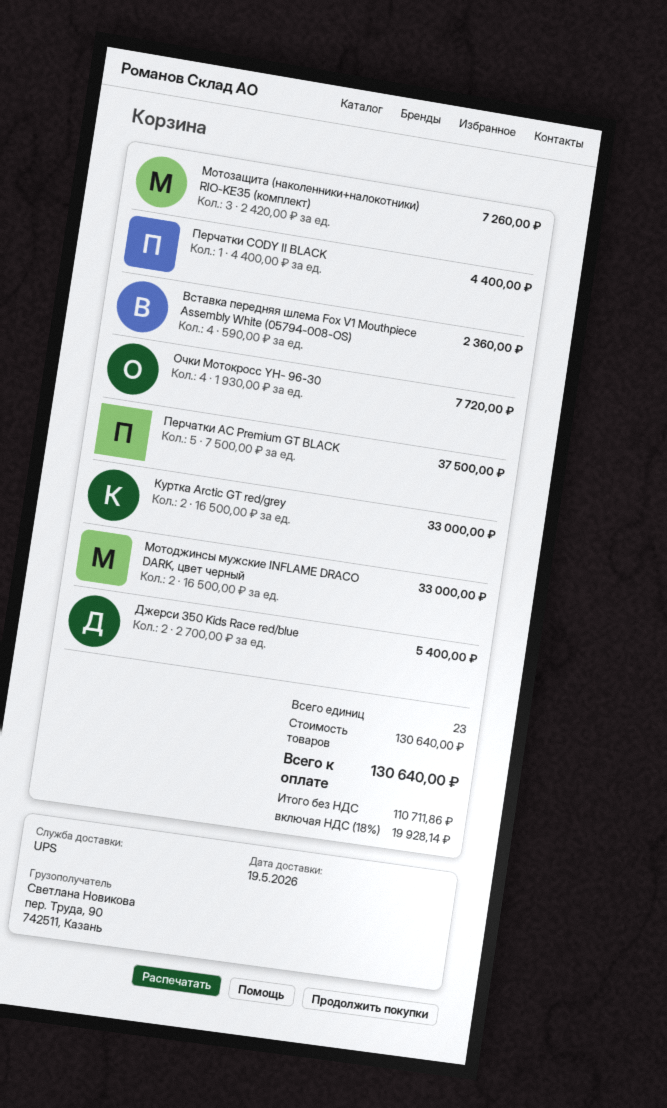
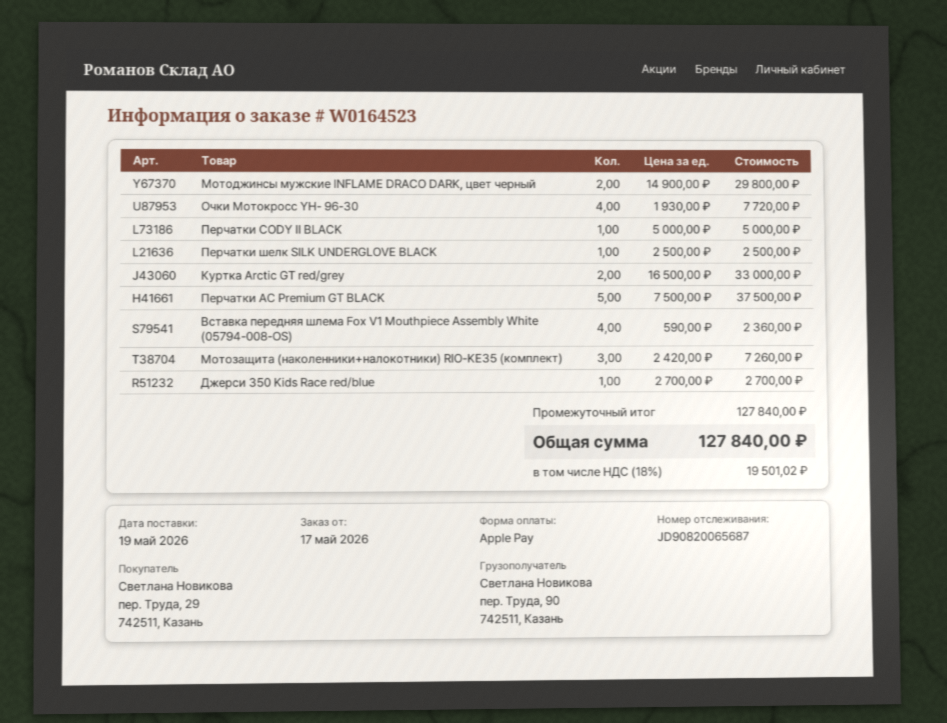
Перчатки CODY II BLACK: 1 x 4400.00 = 4400.00 -> 1 x 5000.00 = 5000.00
Мотоджинсы мужские INFLAME DRACO DARK, цвет черный: 2 x 16500.00 = 33000.00 -> 2 x 14900.00 = 29800.00
Джерси 350 Kids Race red/blue: 2 x 2700.00 = 5400.00 -> 1 x 2700.00 = 2700.00
Перчатки шелк SILK UNDERGLOVE BLACK: none -> 1 x 2500.00 = 2500.00
subtotal: 130640.00 -> 127840.00
tax: 18% = 19928.14 -> 18% = 19501.02
total: 130640.00 -> 127840.00

